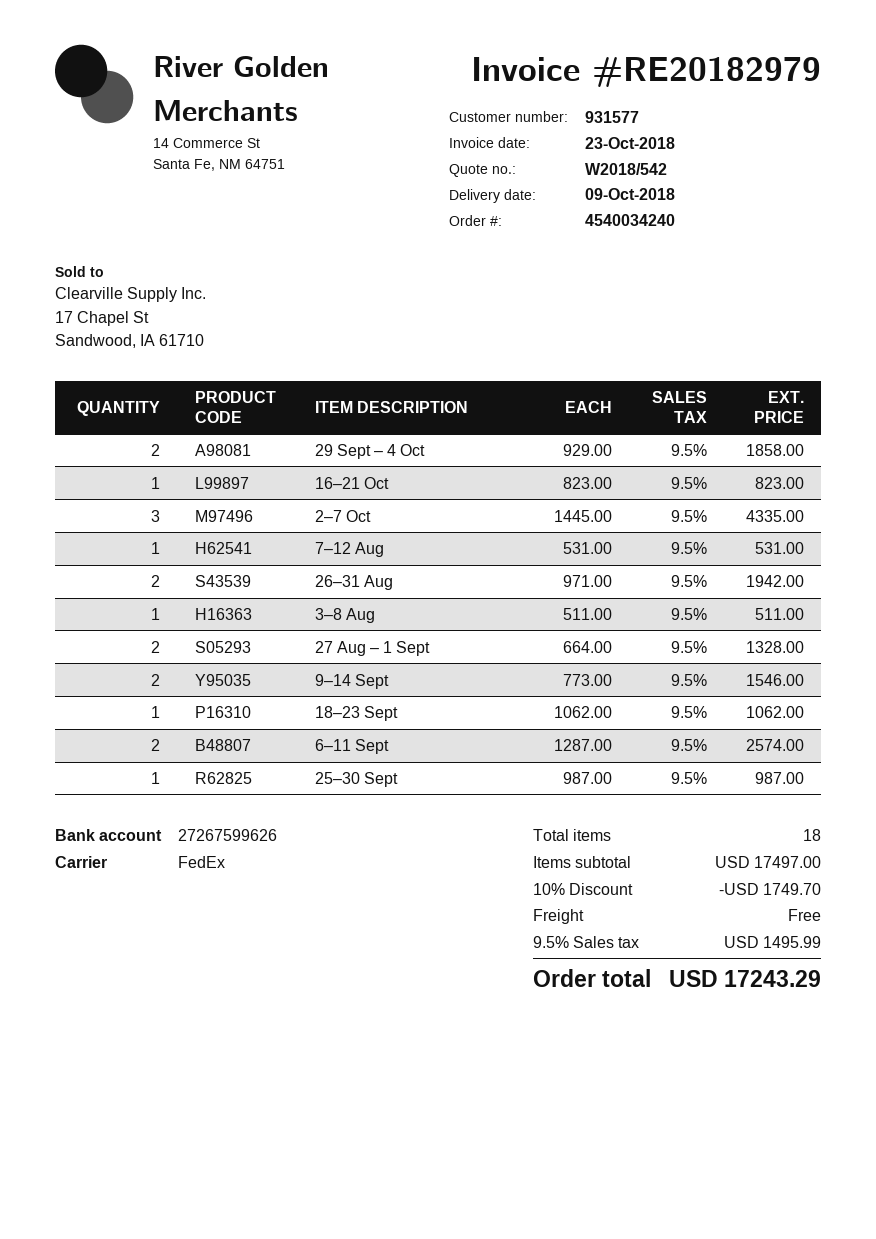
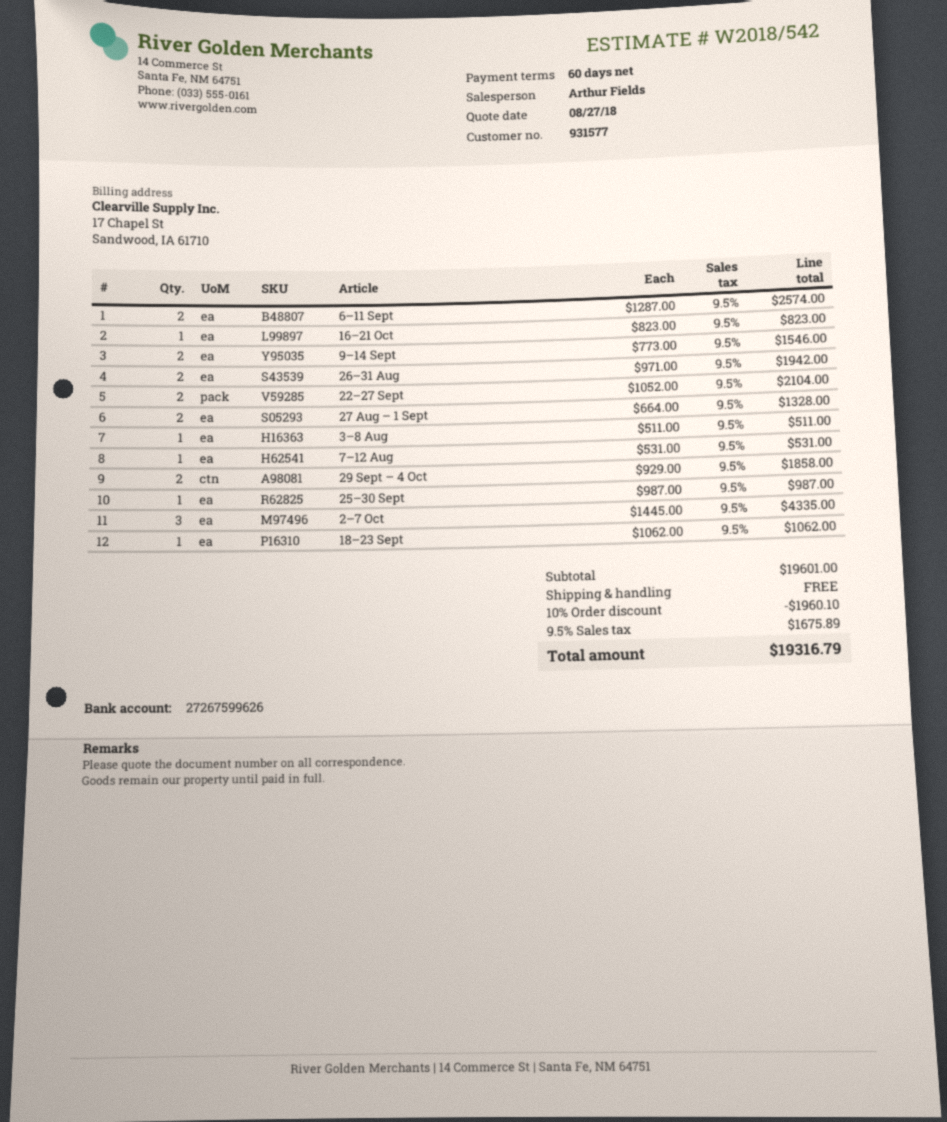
22–27 Sept: none -> 2 x 1052.00 = 2104.00
subtotal: 17497.00 -> 19601.00
discount: 10% = 1749.70 -> 10% = 1960.10
tax: 9.5% = 1495.99 -> 9.5% = 1675.89
total: 17243.29 -> 19316.79

